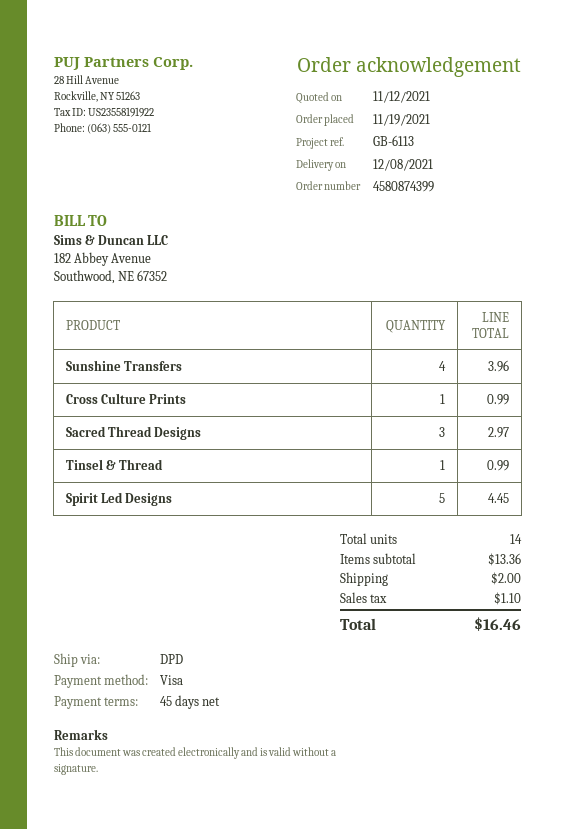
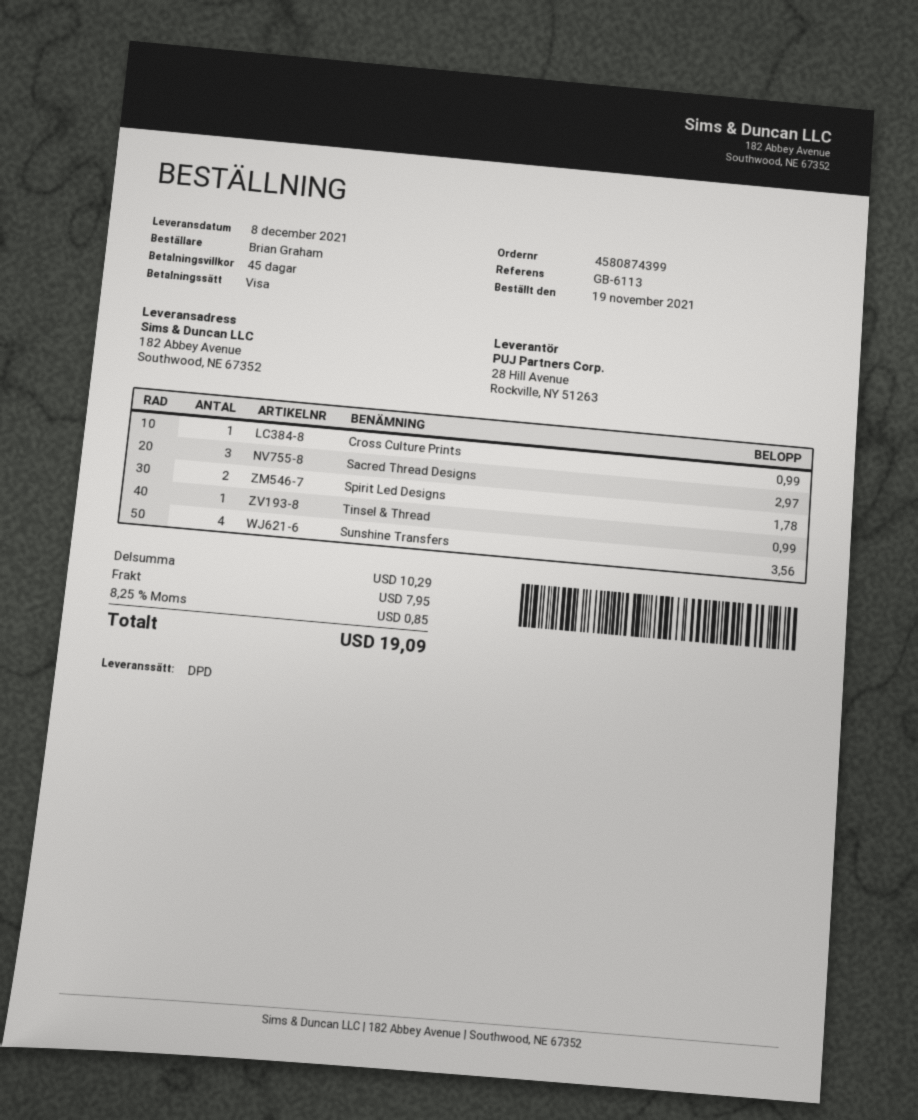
Sunshine Transfers: 4 for 3.96 -> 4 for 3.56
Spirit Led Designs: 5 for 4.45 -> 2 for 1.78
subtotal: 13.36 -> 10.29
shipping: 2.00 -> 7.95
tax: 1.10 -> 0.85
total: 16.46 -> 19.09

